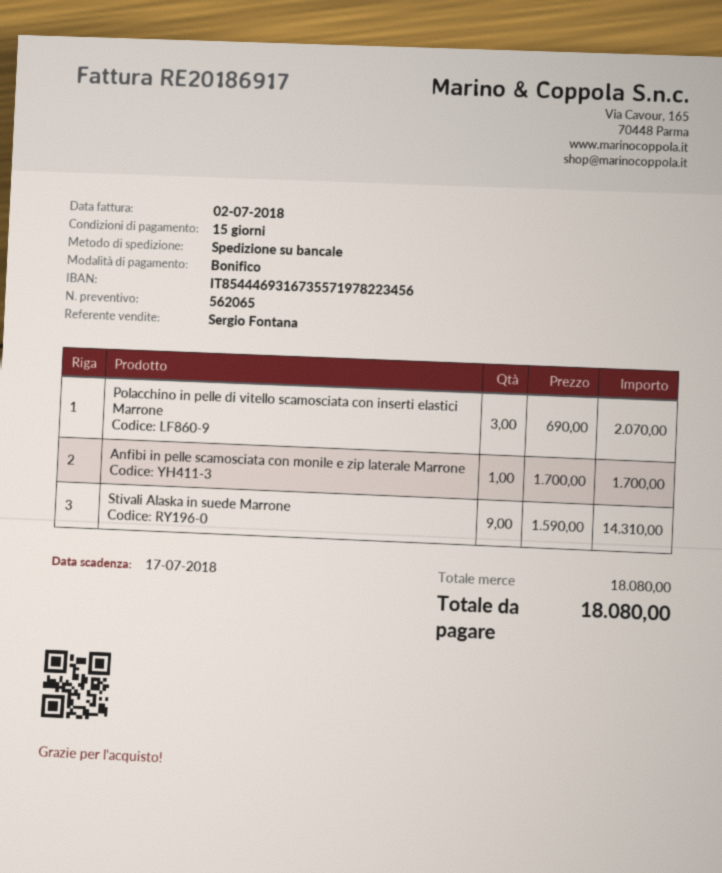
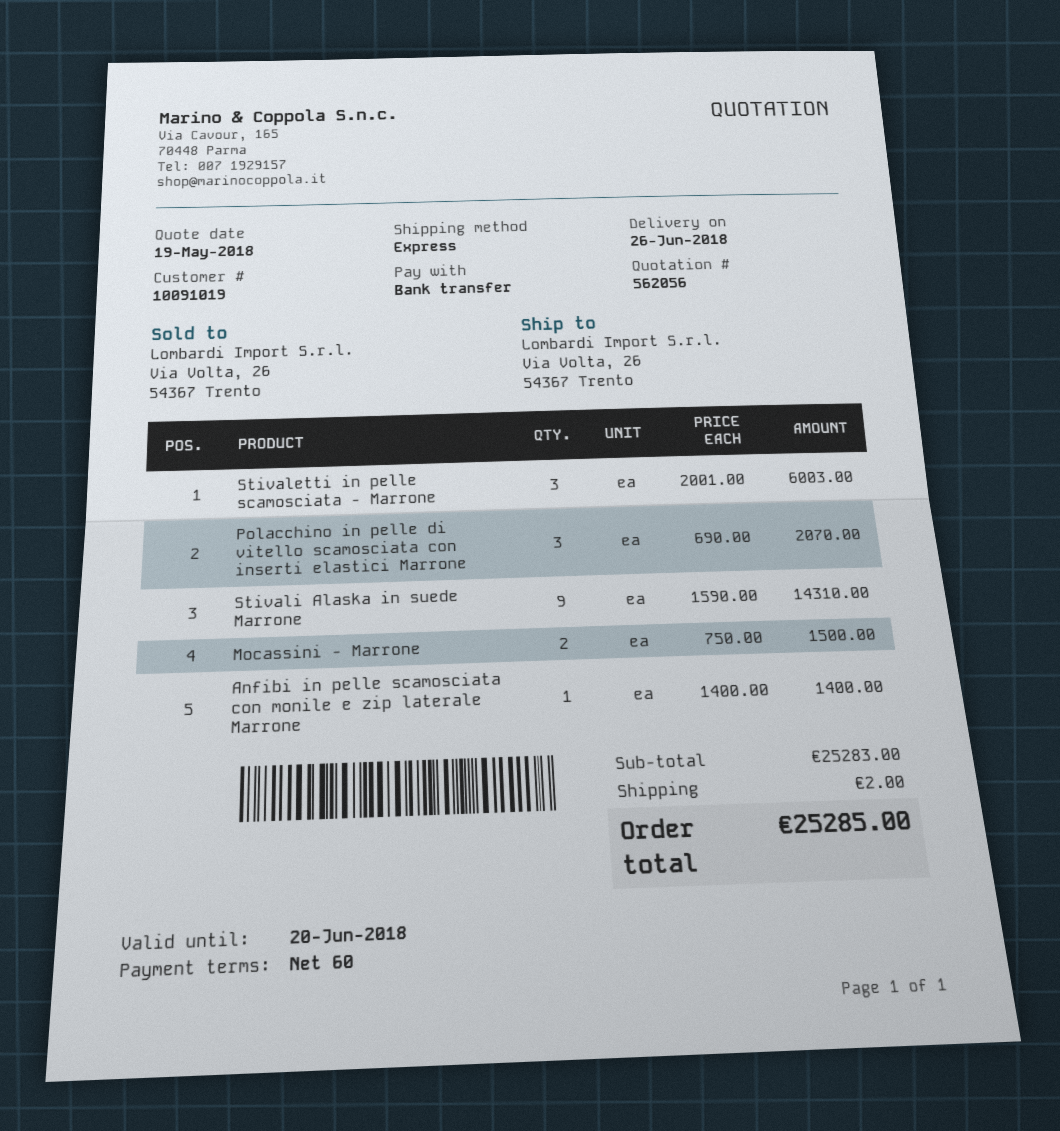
quote number: 562065 -> 562056
payment terms: 15 days -> 60 days
shipping method: pallet freight -> express
Anfibi in pelle scamosciata con monile e zip laterale Marrone: 1 x 1700.00 = 1700.00 -> 1 x 1400.00 = 1400.00
Stivaletti in pelle scamosciata - Marrone: none -> 3 x 2001.00 = 6003.00
Mocassini - Marrone: none -> 2 x 750.00 = 1500.00
subtotal: 18080.00 -> 25283.00
shipping: none -> 2.00
total: 18080.00 -> 25285.00

